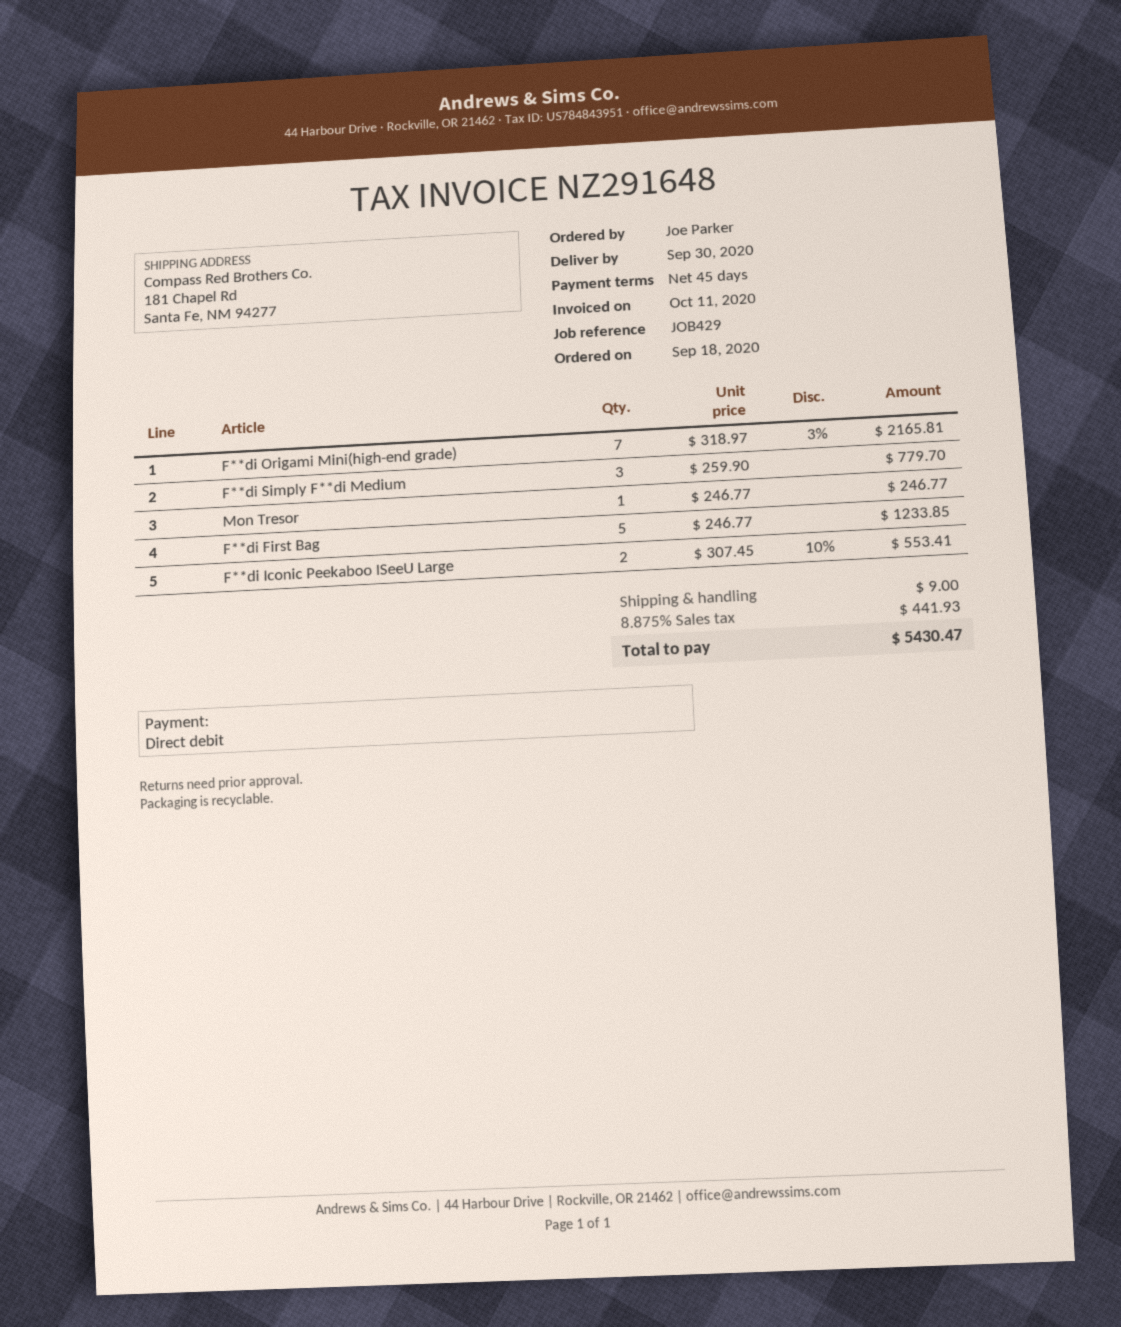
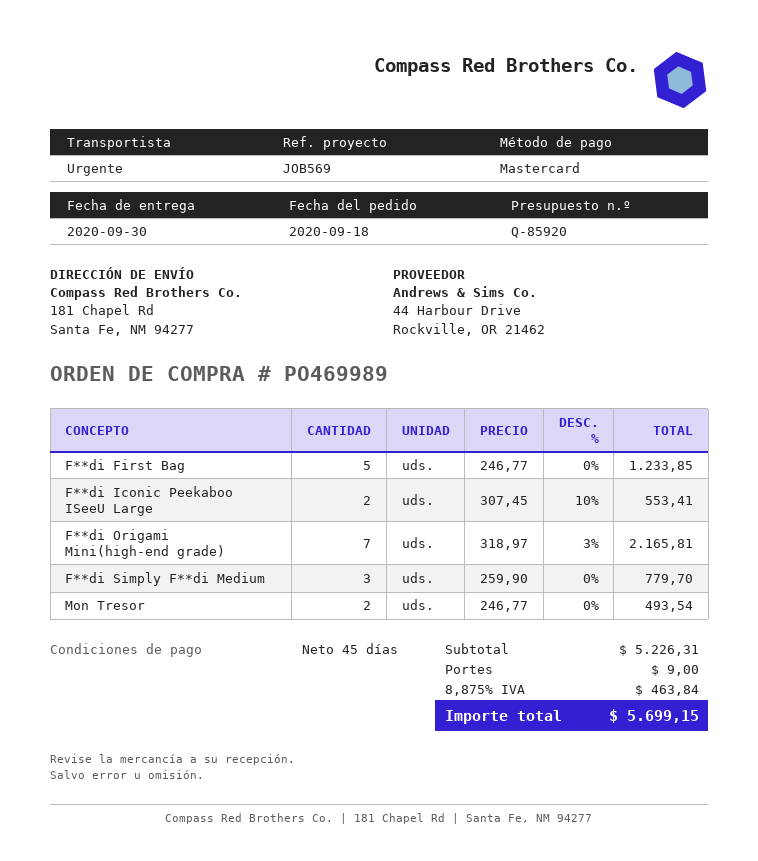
reference: JOB429 -> JOB569
payment method: direct debit -> Mastercard
Mon Tresor: 1 x 246.77 = 246.77 -> 2 x 246.77 = 493.54
tax: 8.875% = 441.93 -> 8.875% = 463.84
total: 5430.47 -> 5699.15

